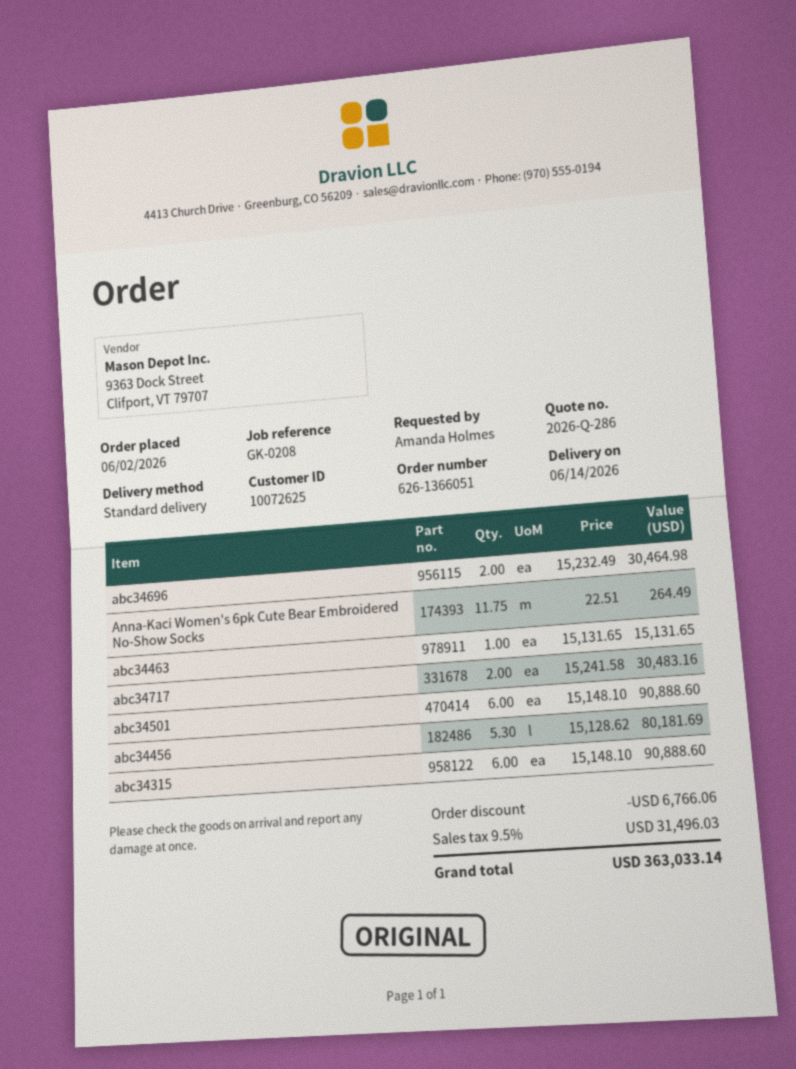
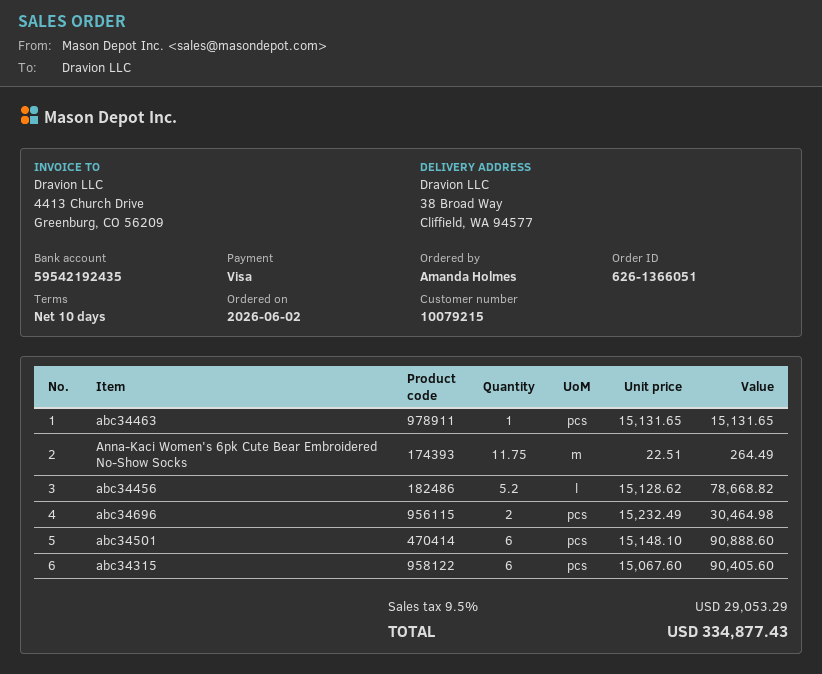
customer number: 10072625 -> 10079215
abc34717: 2 x 15241.58 = 30483.16 -> none
abc34456: 5.3 x 15128.62 = 80181.69 -> 5.2 x 15128.62 = 78668.82
abc34315: 6 x 15148.10 = 90888.60 -> 6 x 15067.60 = 90405.60
discount: 6766.06 -> none
tax: 9.5% = 31496.03 -> 9.5% = 29053.29
total: 363033.14 -> 334877.43

